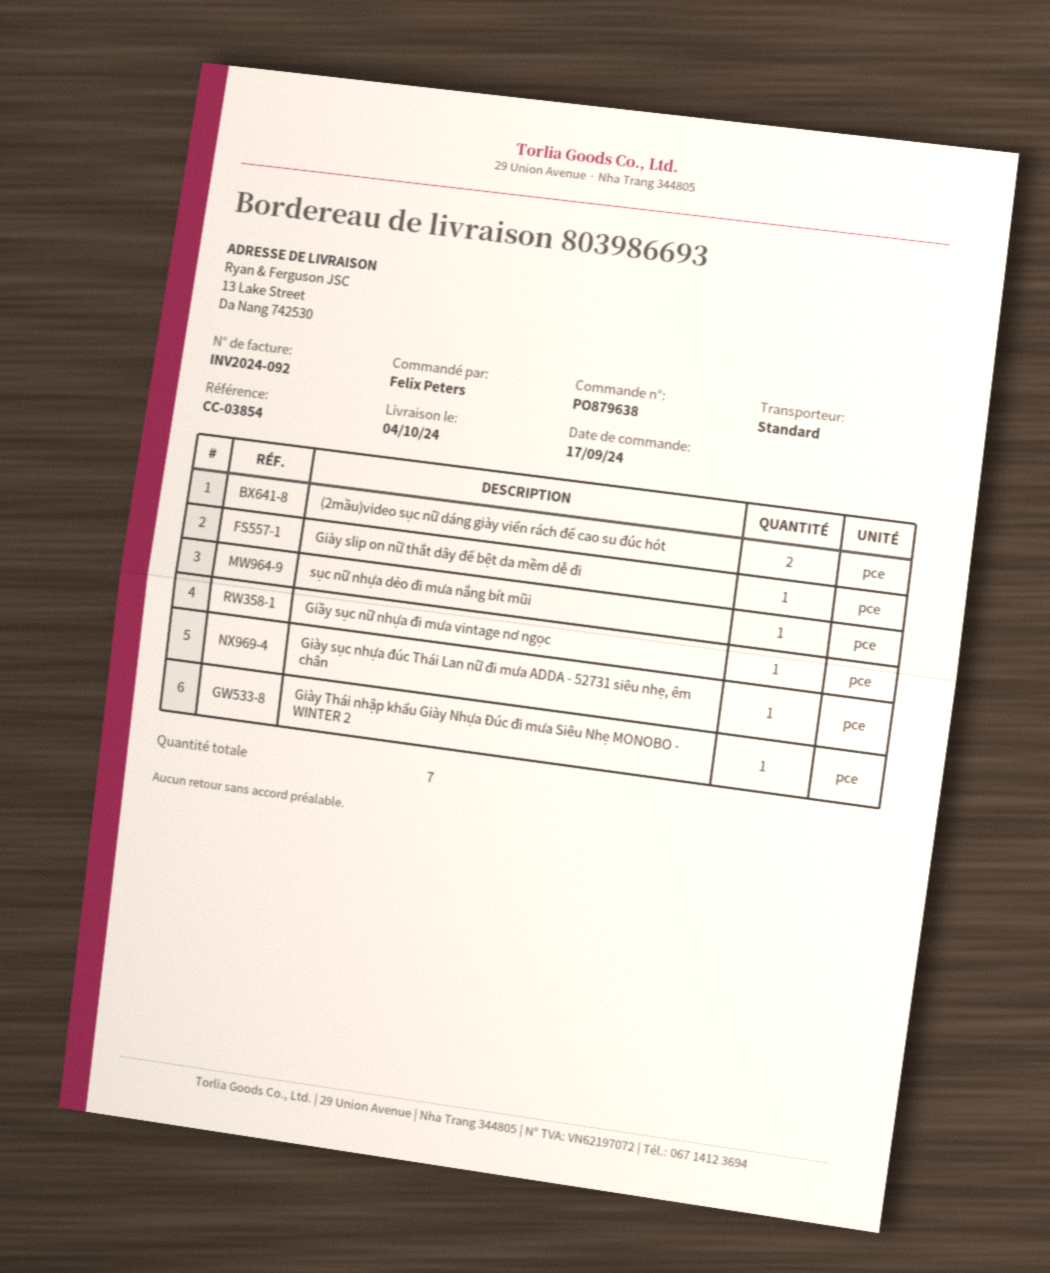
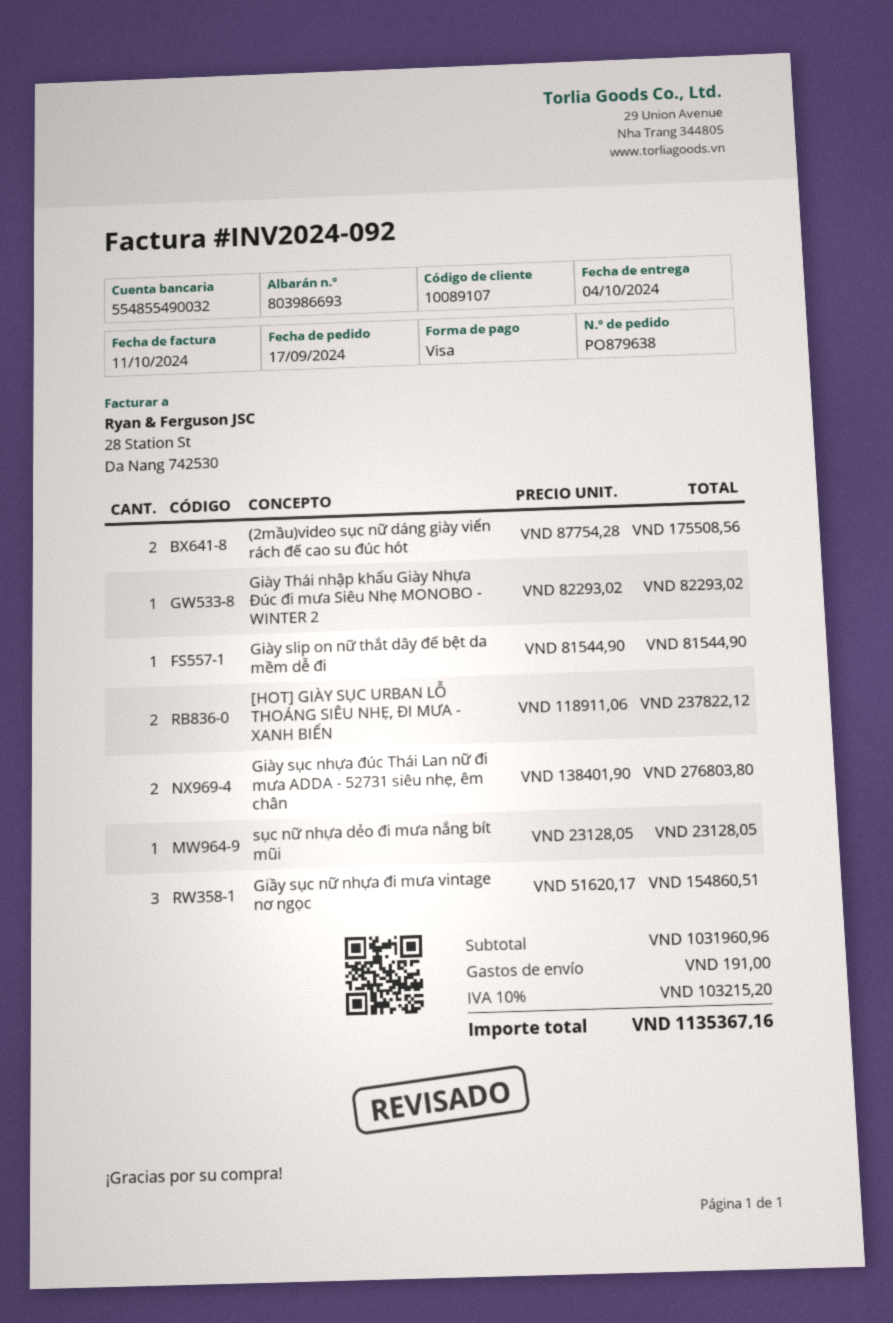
Giầy sục nữ nhựa đi mưa vintage nơ ngọc: 1 -> 3
Giày sục nhựa đúc Thái Lan nữ đi mưa ADDA - 52731 siêu nhẹ, êm chân: 1 -> 2
[HOT] GIÀY SỤC URBAN LỖ THOÁNG SIÊU NHẸ, ĐI MƯA - XANH BIỂN: none -> 2

